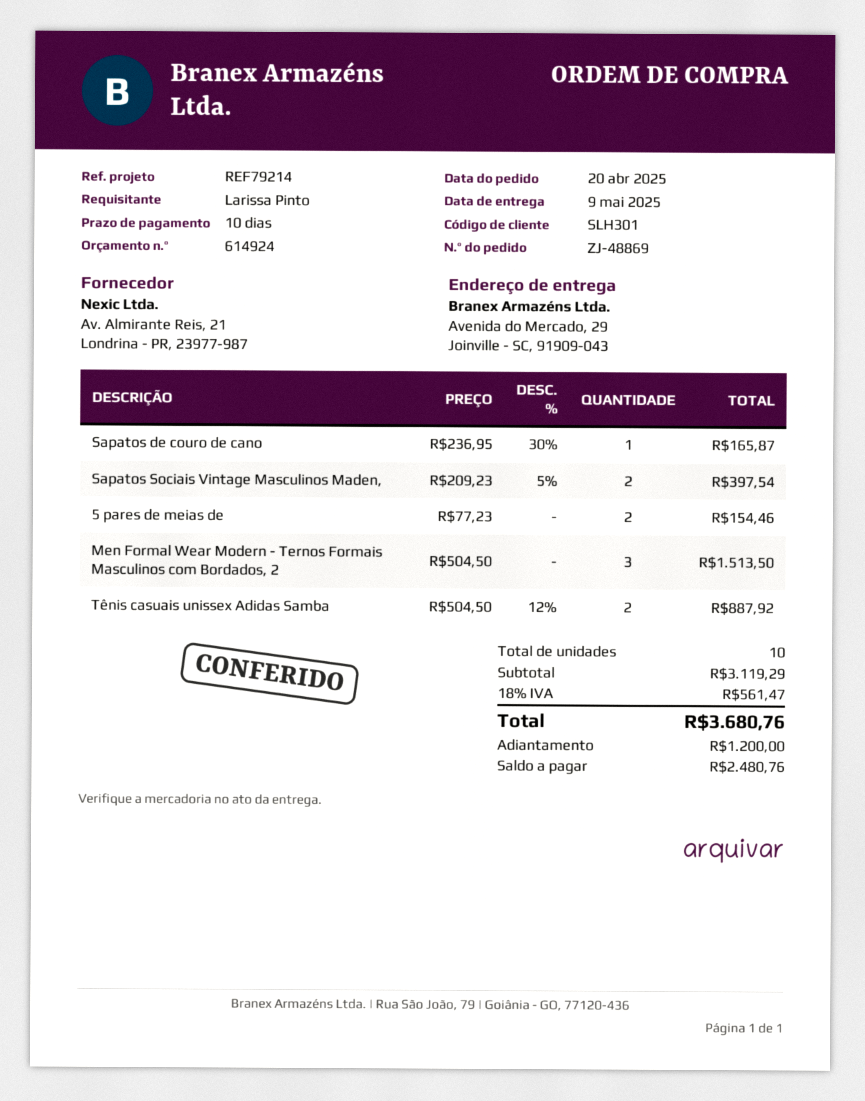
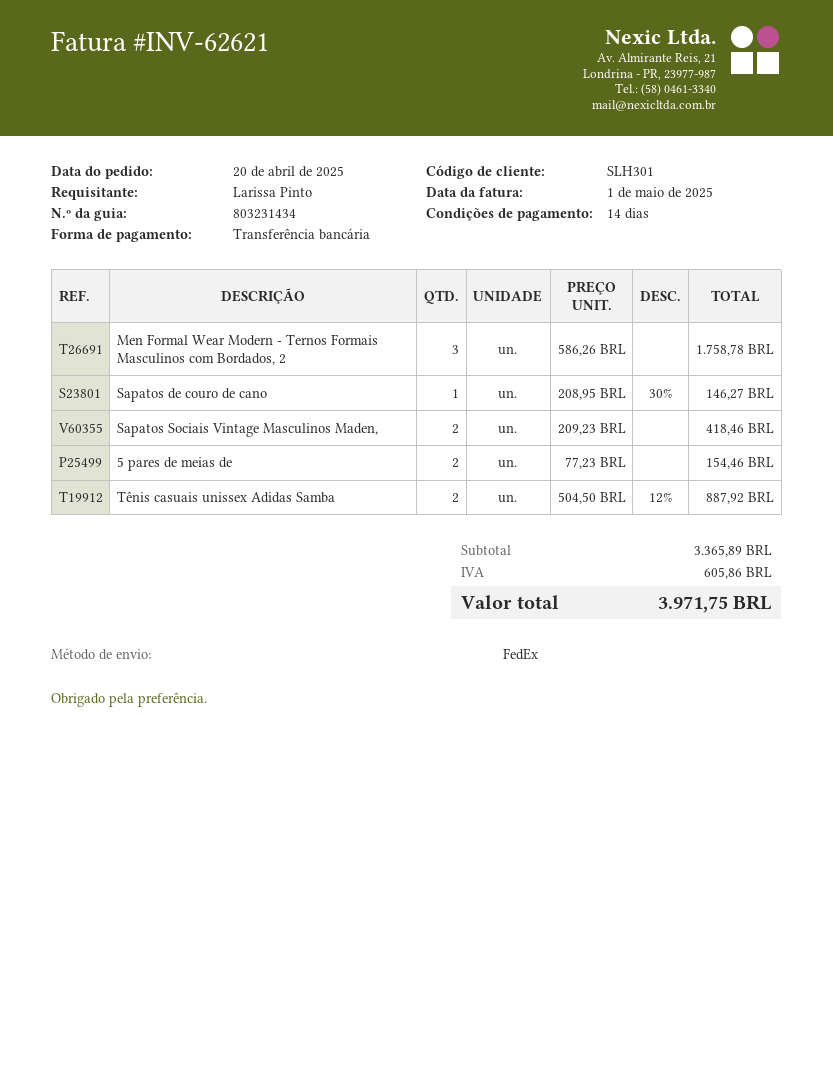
payment terms: 10 days -> 14 days
Sapatos de couro de cano: 1 x 236.95 - 30% = 165.87 -> 1 x 208.95 - 30% = 146.27
Sapatos Sociais Vintage Masculinos Maden,: 2 x 209.23 - 5% = 397.54 -> 2 x 209.23 = 418.46
Men Formal Wear Modern - Ternos Formais Masculinos com Bordados, 2: 3 x 504.50 = 1513.50 -> 3 x 586.26 = 1758.78
subtotal: 3119.29 -> 3365.89
tax: 561.47 -> 605.86
total: 3680.76 -> 3971.75

